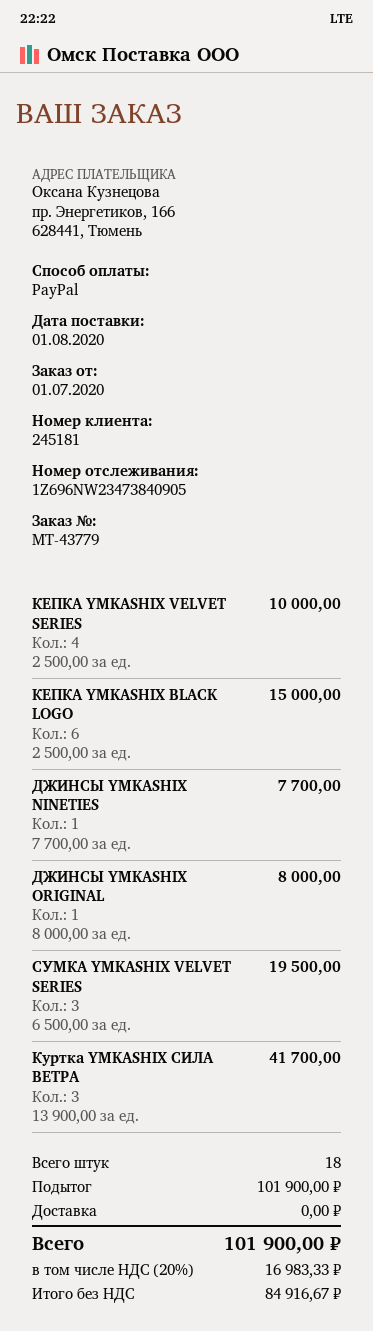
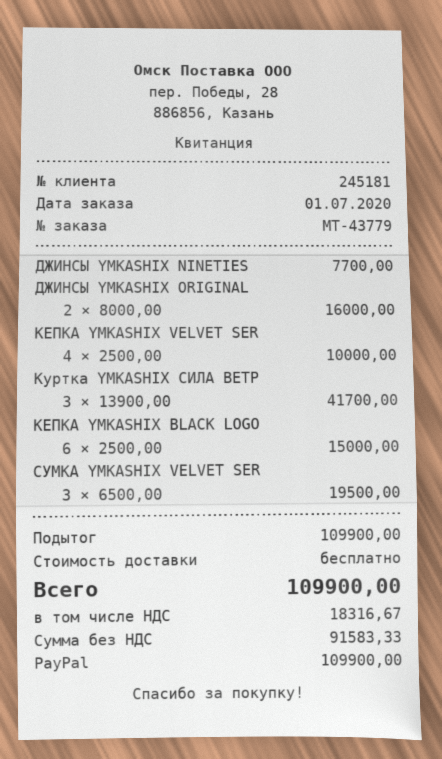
ДЖИНСЫ YMKASHIX ORIGINAL: 1 x 8000.00 = 8000.00 -> 2 x 8000.00 = 16000.00
subtotal: 101900.00 -> 109900.00
net: 84916.67 -> 91583.33
tax: 16983.33 -> 18316.67
total: 101900.00 -> 109900.00

